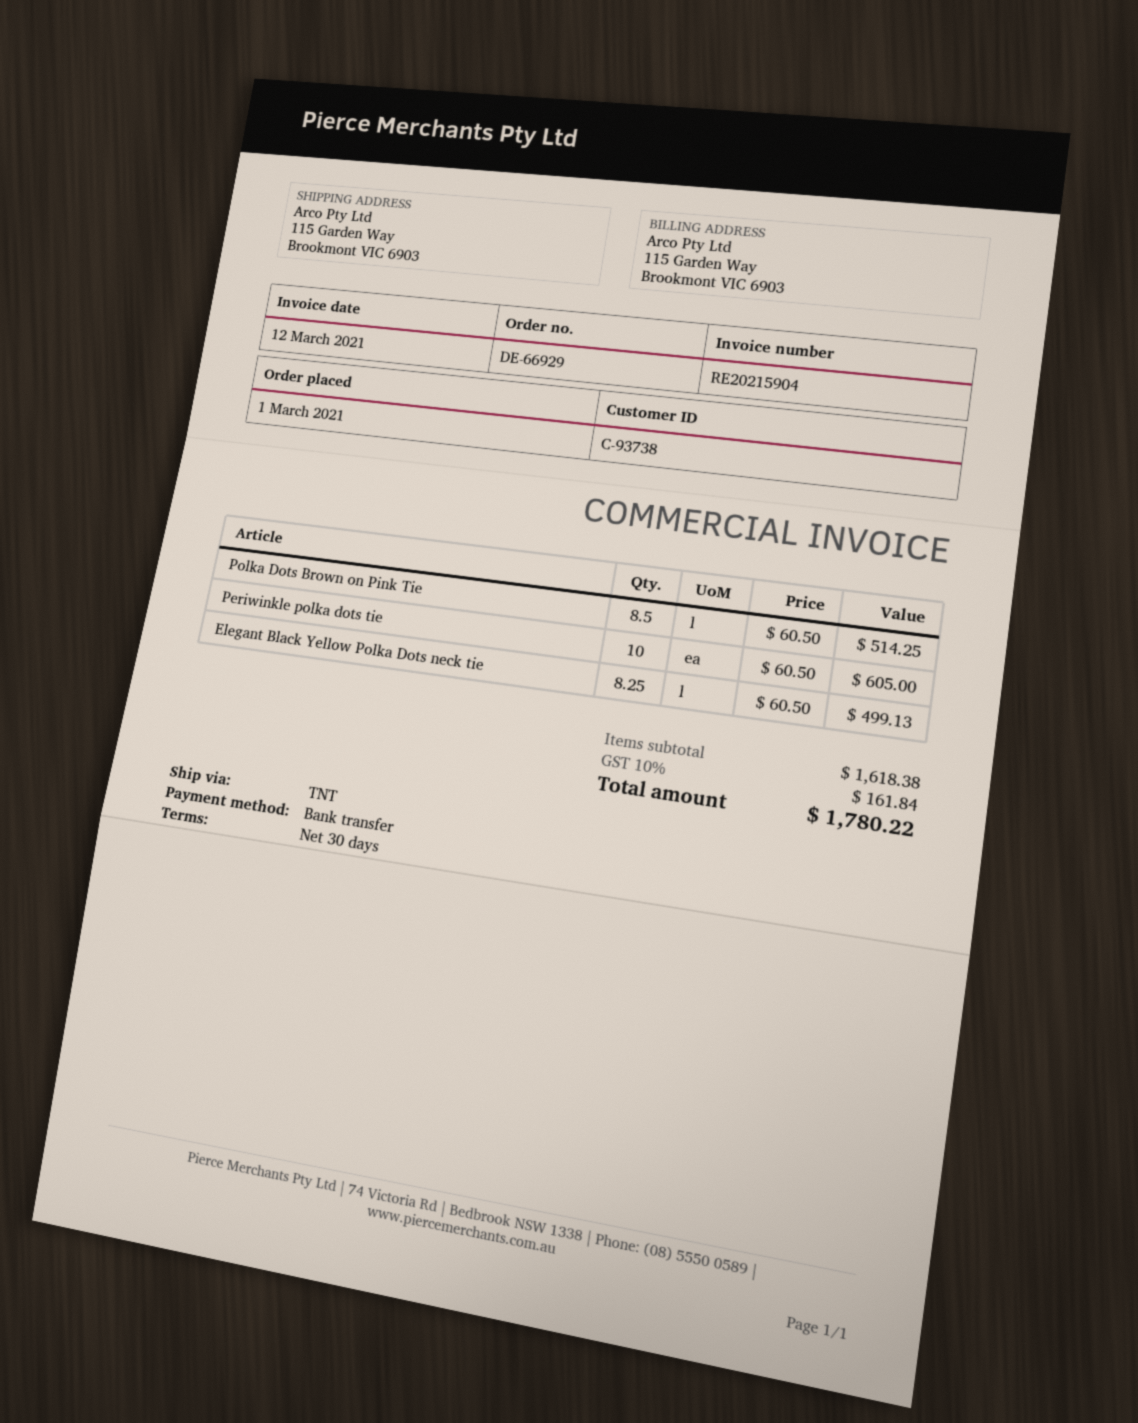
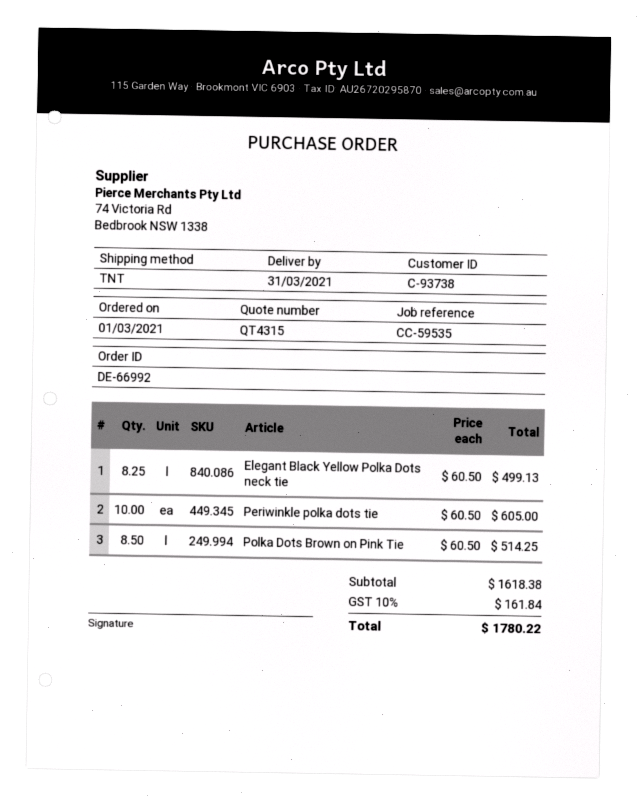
order number: DE-66929 -> DE-66992

